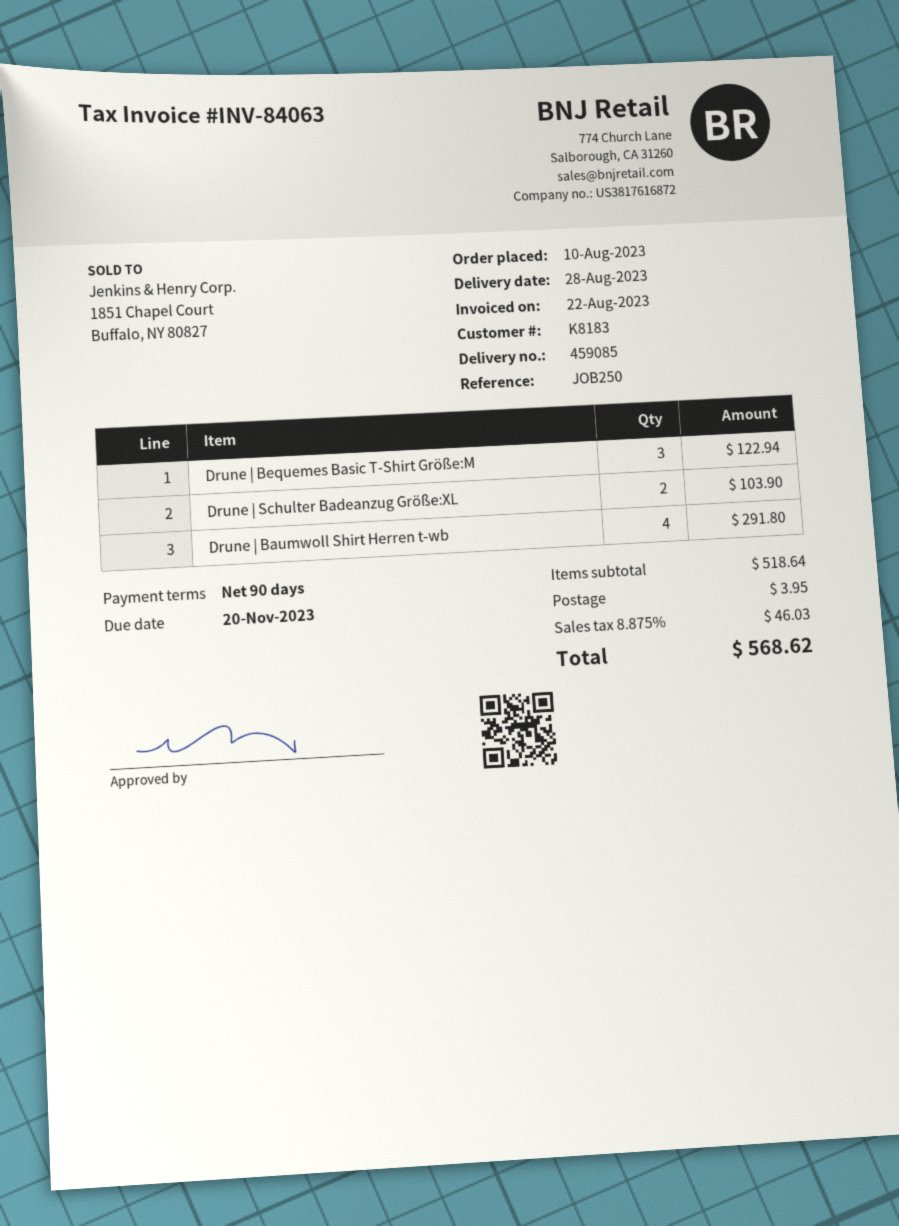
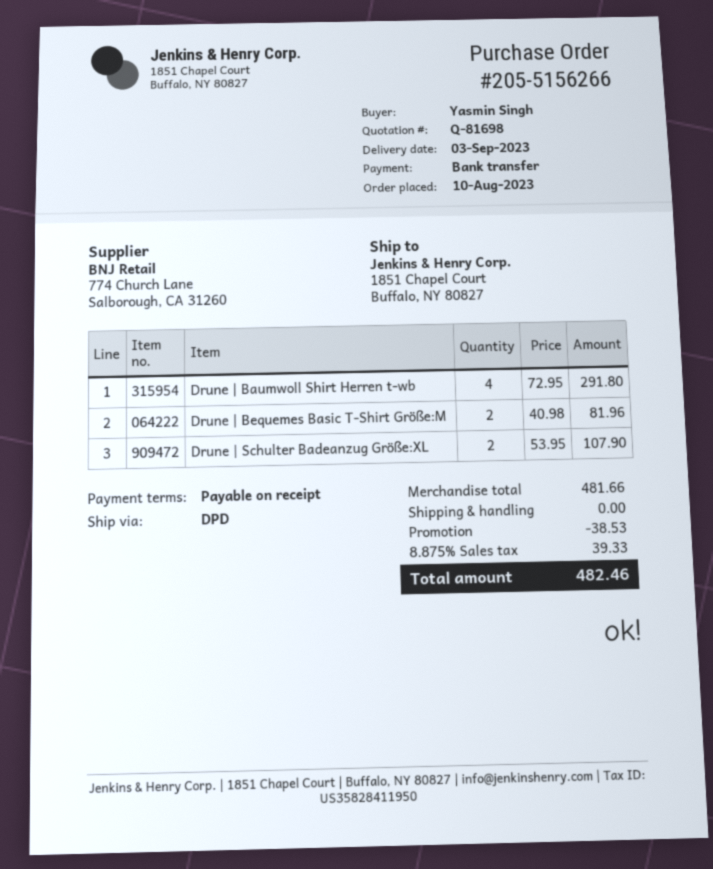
delivery date: 2023-08-28 -> 2023-09-03
payment terms: 90 days -> on receipt
Drune | Bequemes Basic T-Shirt Größe:M: 3 for 122.94 -> 2 for 81.96
Drune | Schulter Badeanzug Größe:XL: 2 for 103.90 -> 2 for 107.90
subtotal: 518.64 -> 481.66
discount: none -> 38.53
shipping: 3.95 -> 0.00
tax: 8.875% = 46.03 -> 8.875% = 39.33
total: 568.62 -> 482.46

